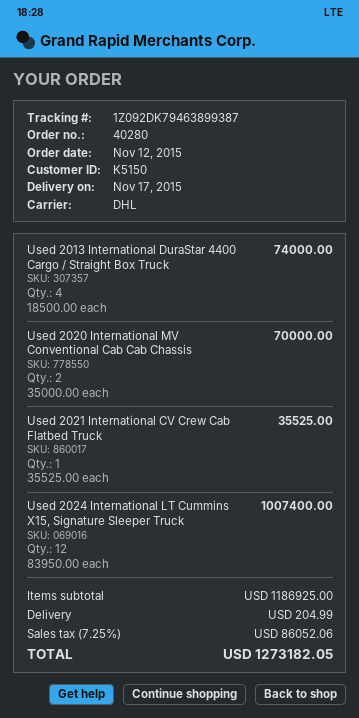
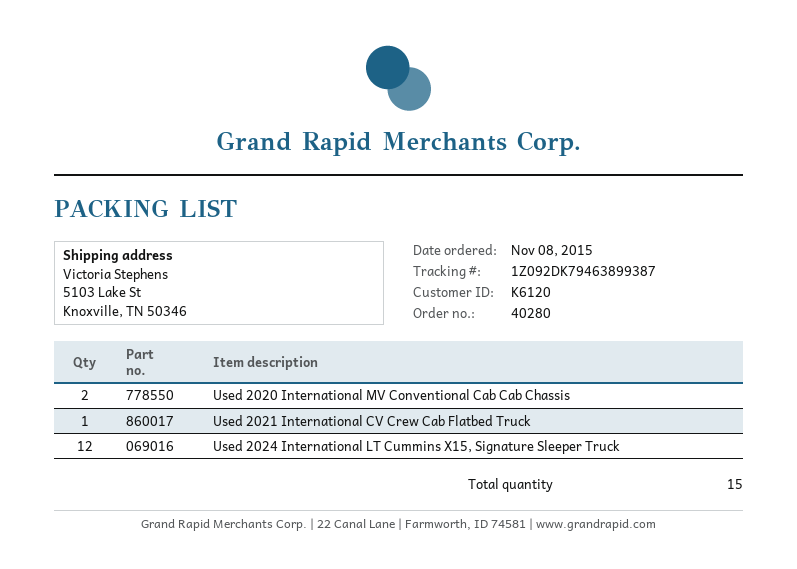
order date: 2015-11-12 -> 2015-11-08
customer number: K5150 -> K6120
Used 2013 International DuraStar 4400 Cargo / Straight Box Truck: 4 -> none

